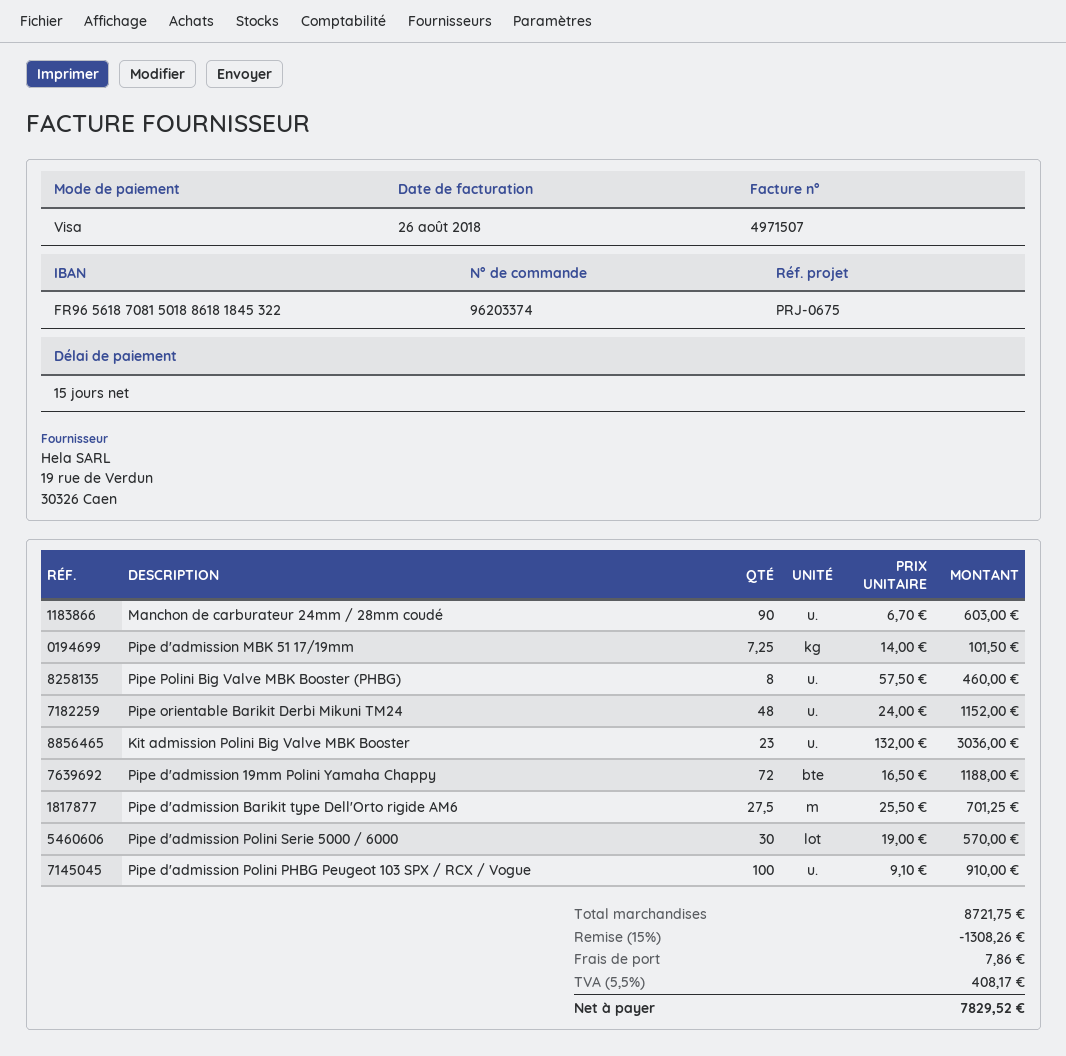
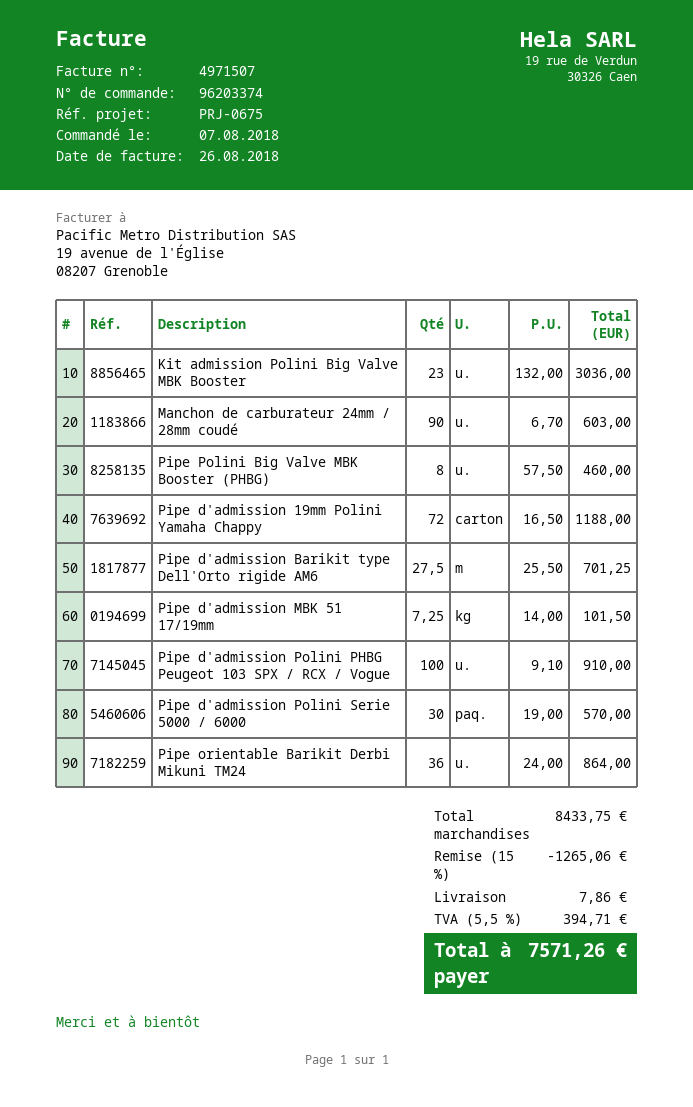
Pipe orientable Barikit Derbi Mikuni TM24: 48 x 24.00 = 1152.00 -> 36 x 24.00 = 864.00
subtotal: 8721.75 -> 8433.75
discount: 15% = 1308.26 -> 15% = 1265.06
tax: 5.5% = 408.17 -> 5.5% = 394.71
total: 7829.52 -> 7571.26

